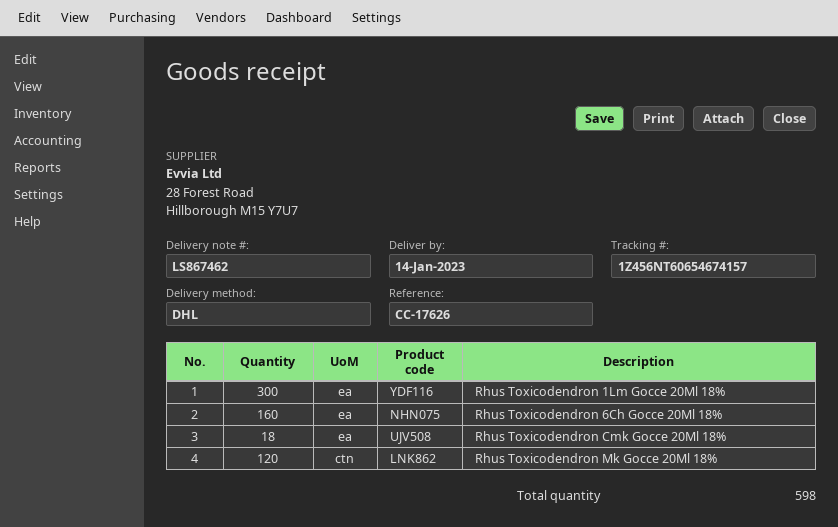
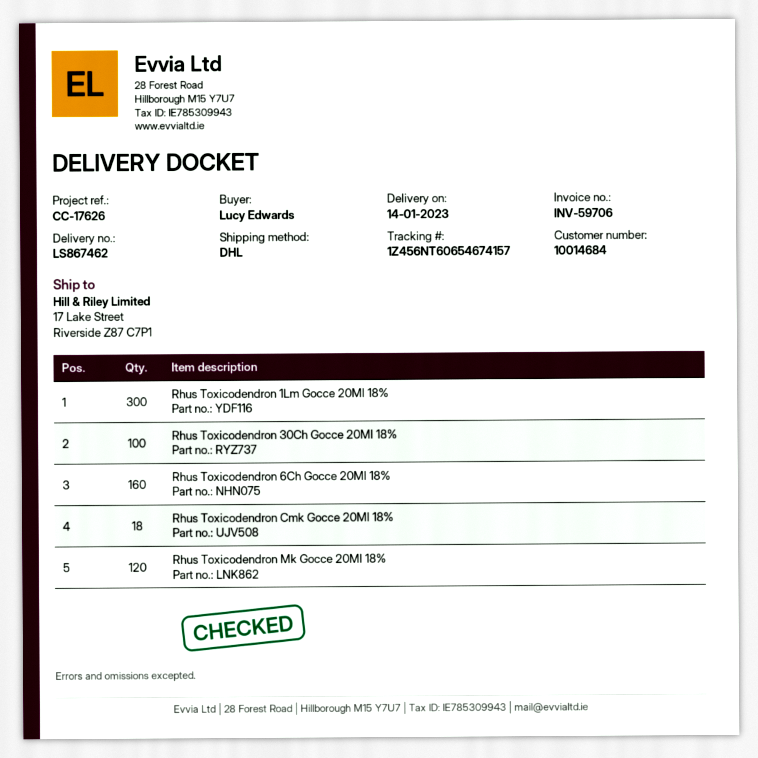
Rhus Toxicodendron 30Ch Gocce 20Ml 18%: none -> 100

